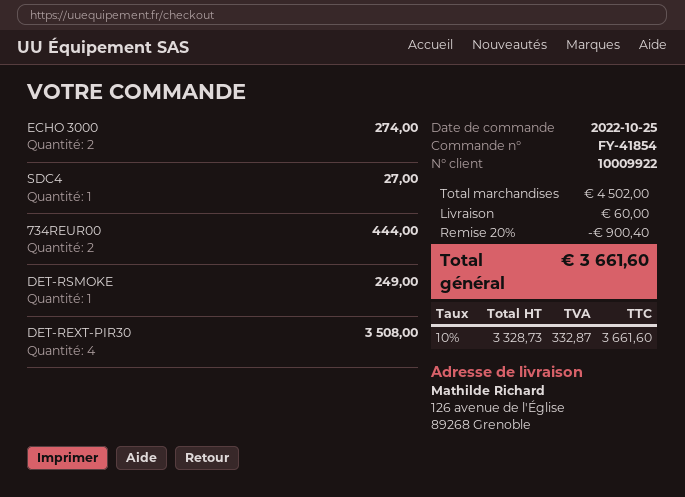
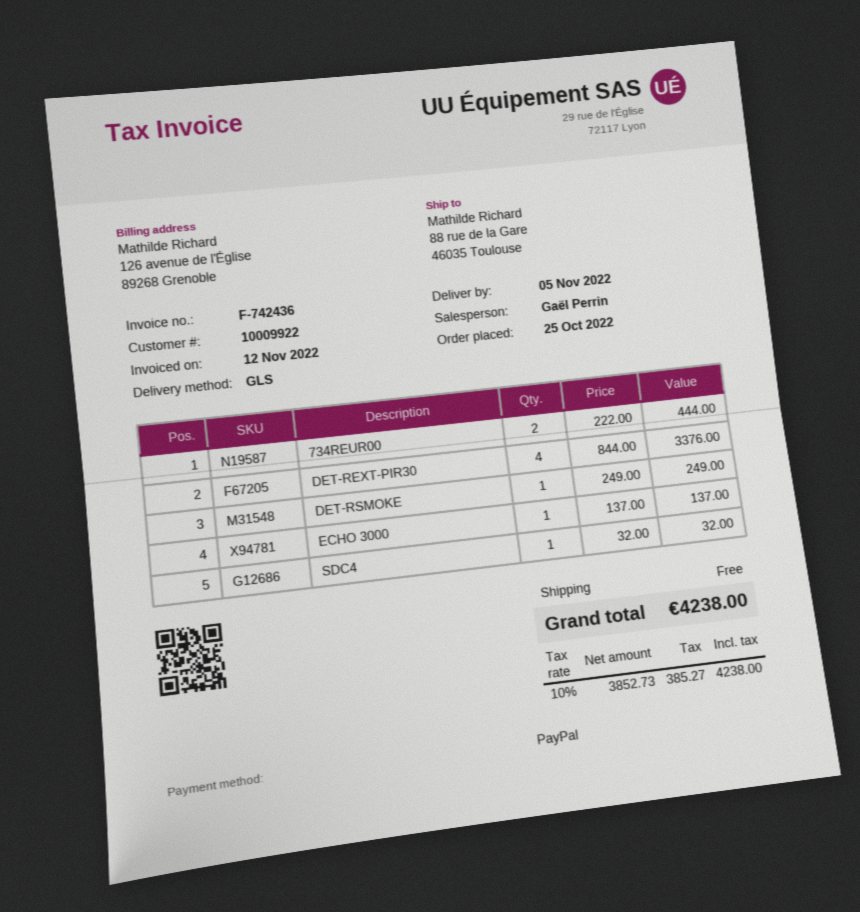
ship to: 126 avenue de l'Église, 89268 Grenoble -> 88 rue de la Gare, 46035 Toulouse
ECHO 3000: 2 for 274.00 -> 1 for 137.00
SDC4: 1 for 27.00 -> 1 for 32.00
DET-REXT-PIR30: 4 for 3508.00 -> 4 for 3376.00
discount: 20% = 900.40 -> none
shipping: 60.00 -> 0.00
net: 3328.73 -> 3852.73
tax: 10% = 332.87 -> 10% = 385.27
total: 3661.60 -> 4238.00

